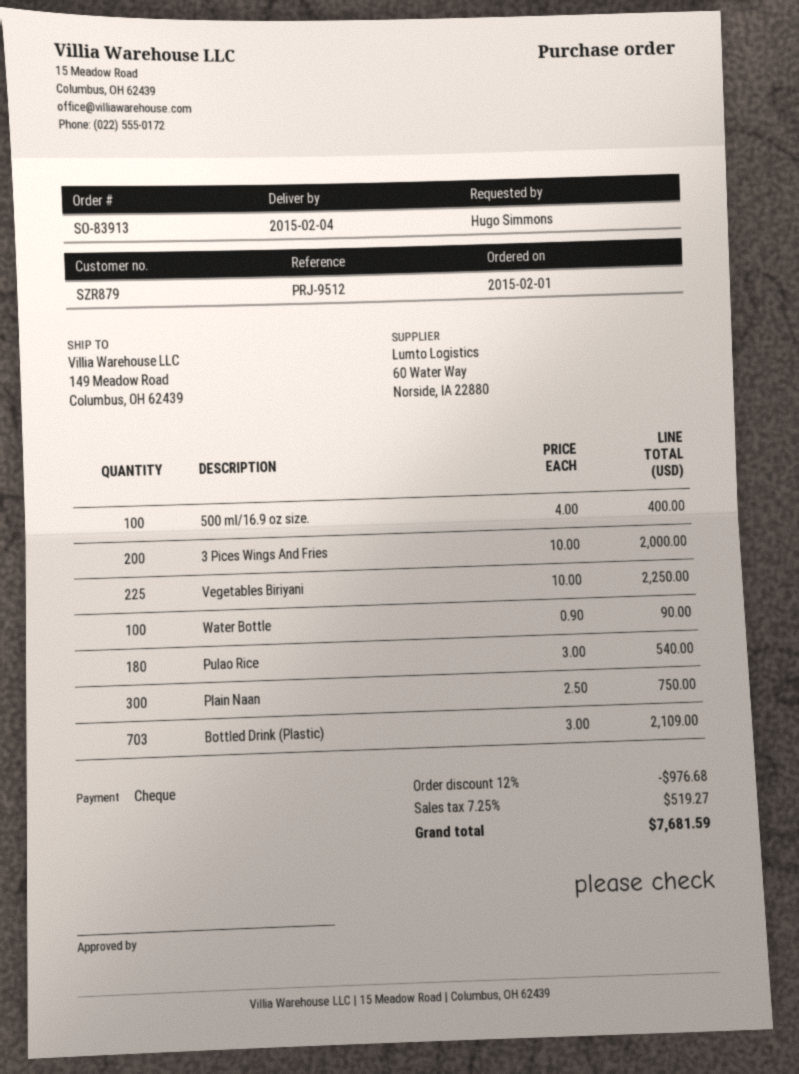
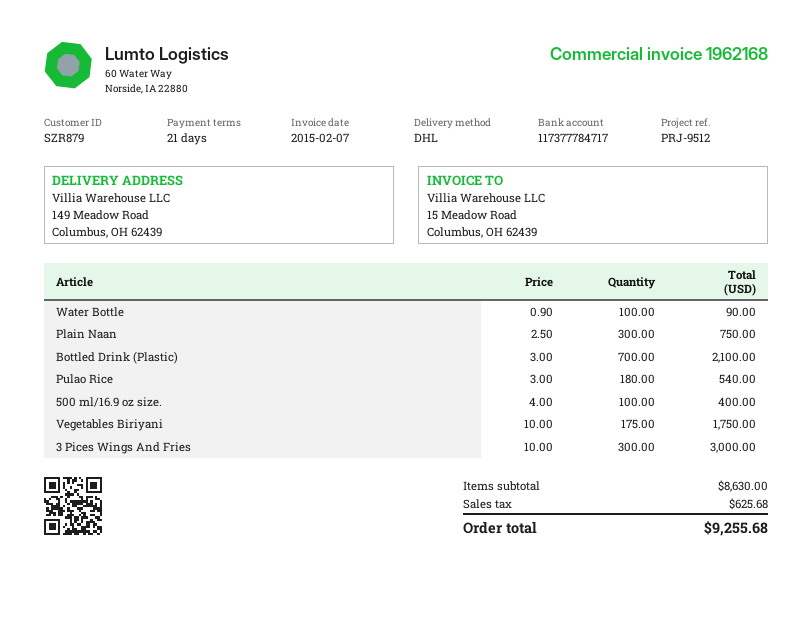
3 Pices Wings And Fries: 200 x 10.00 = 2000.00 -> 300 x 10.00 = 3000.00
Vegetables Biriyani: 225 x 10.00 = 2250.00 -> 175 x 10.00 = 1750.00
Bottled Drink (Plastic): 703 x 3.00 = 2109.00 -> 700 x 3.00 = 2100.00
discount: 12% = 976.68 -> none
tax: 519.27 -> 625.68
total: 7681.59 -> 9255.68

